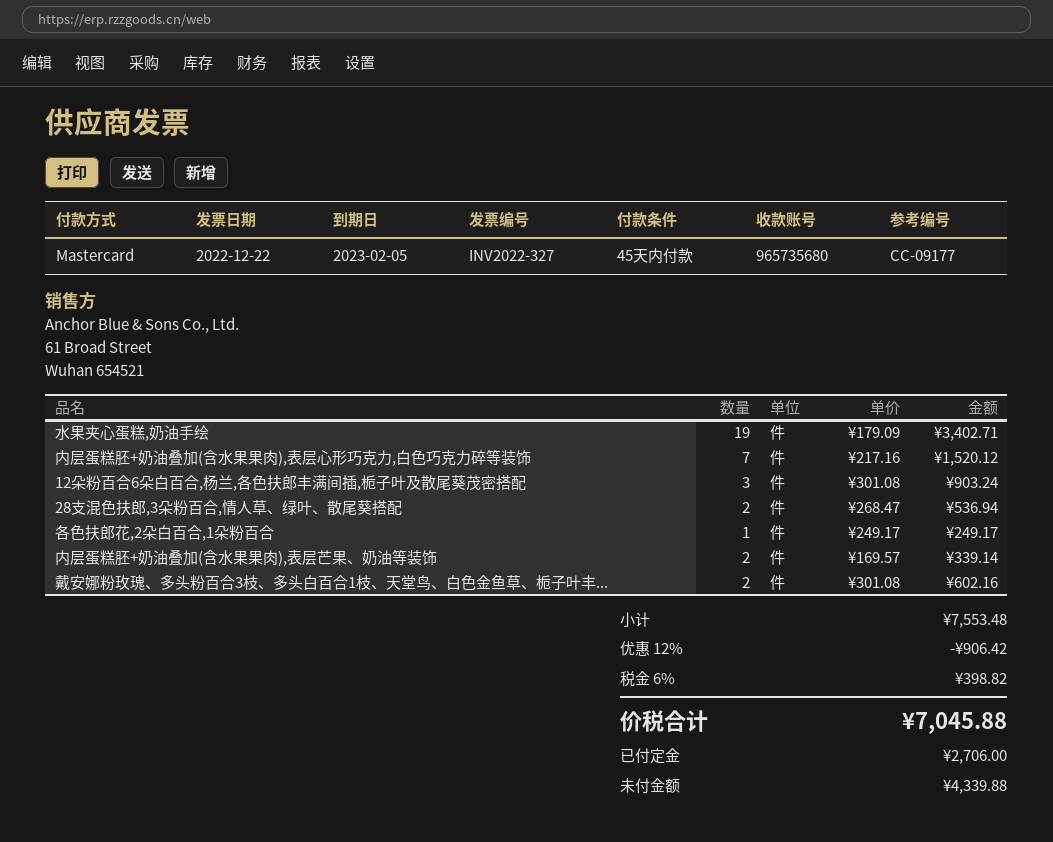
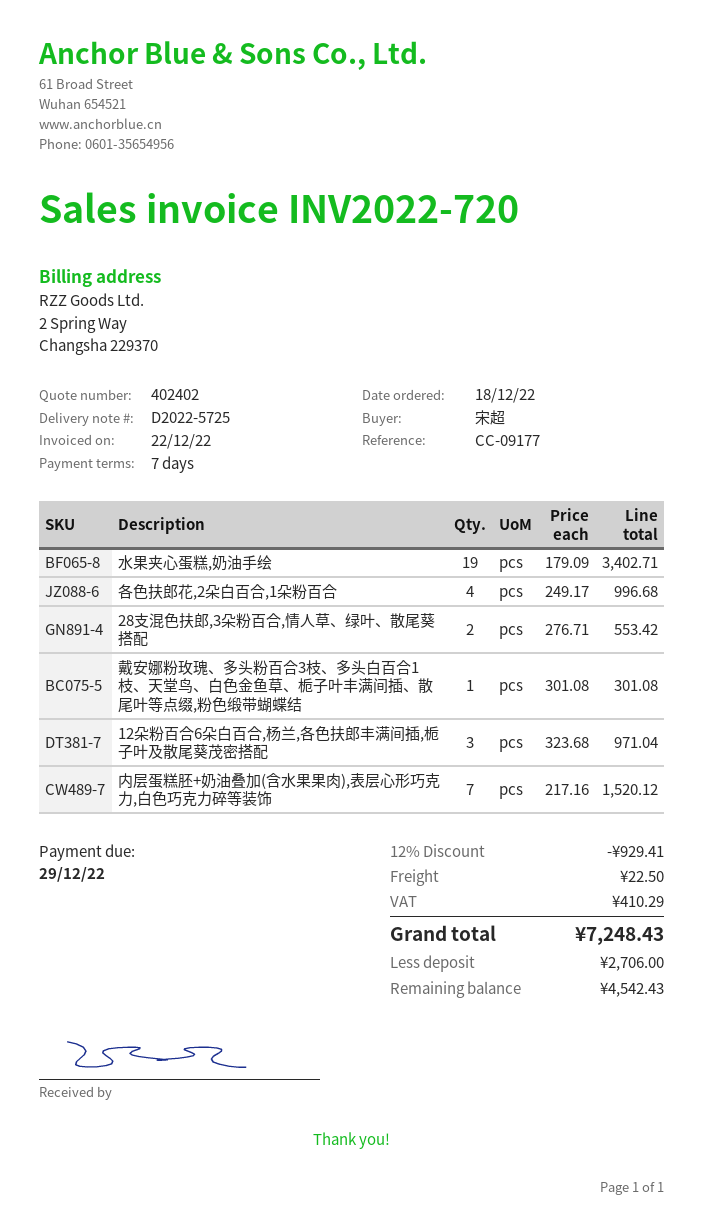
invoice number: INV2022-327 -> INV2022-720
payment terms: 45 days -> 7 days
due date: 2023-02-05 -> 2022-12-29
12朵粉百合6朵白百合,杨兰,各色扶郎丰满间插,栀子叶及散尾葵茂密搭配: 3 x 301.08 = 903.24 -> 3 x 323.68 = 971.04
28支混色扶郎,3朵粉百合,情人草、绿叶、散尾葵搭配: 2 x 268.47 = 536.94 -> 2 x 276.71 = 553.42
各色扶郎花,2朵白百合,1朵粉百合: 1 x 249.17 = 249.17 -> 4 x 249.17 = 996.68
内层蛋糕胚+奶油叠加(含水果果肉),表层芒果、奶油等装饰: 2 x 169.57 = 339.14 -> none
戴安娜粉玫瑰、多头粉百合3枝、多头白百合1枝、天堂鸟、白色金鱼草、栀子叶丰...: 2 x 301.08 = 602.16 -> 1 x 301.08 = 301.08
discount: 12% = 906.42 -> 12% = 929.41
shipping: none -> 22.50
tax: 398.82 -> 410.29
total: 7045.88 -> 7248.43
balance: 4339.88 -> 4542.43

